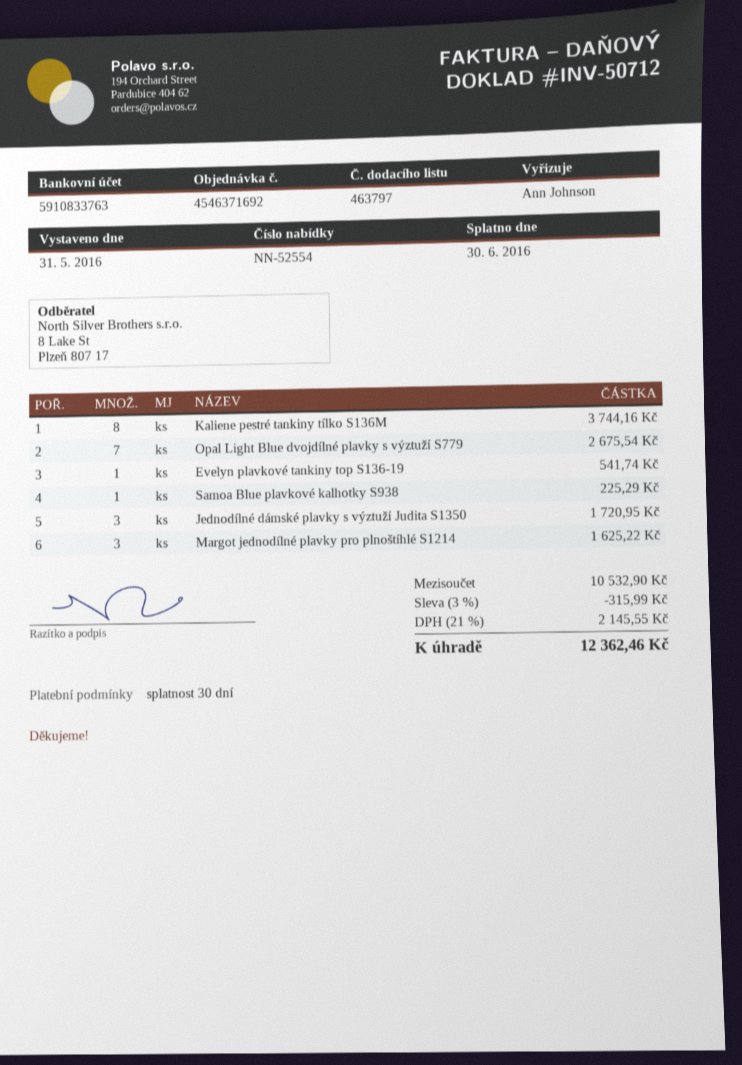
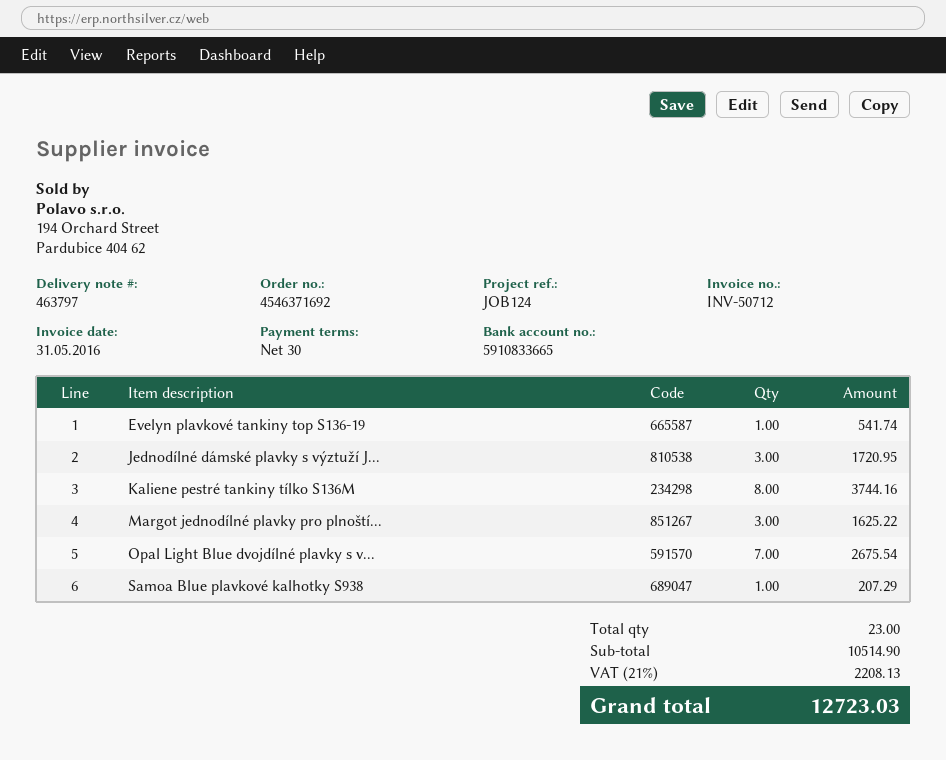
bank account: 5910833763 -> 5910833665
Samoa Blue plavkové kalhotky S938: 1 for 225.29 -> 1 for 207.29
subtotal: 10532.90 -> 10514.90
discount: 3% = 315.99 -> none
tax: 21% = 2145.55 -> 21% = 2208.13
total: 12362.46 -> 12723.03

